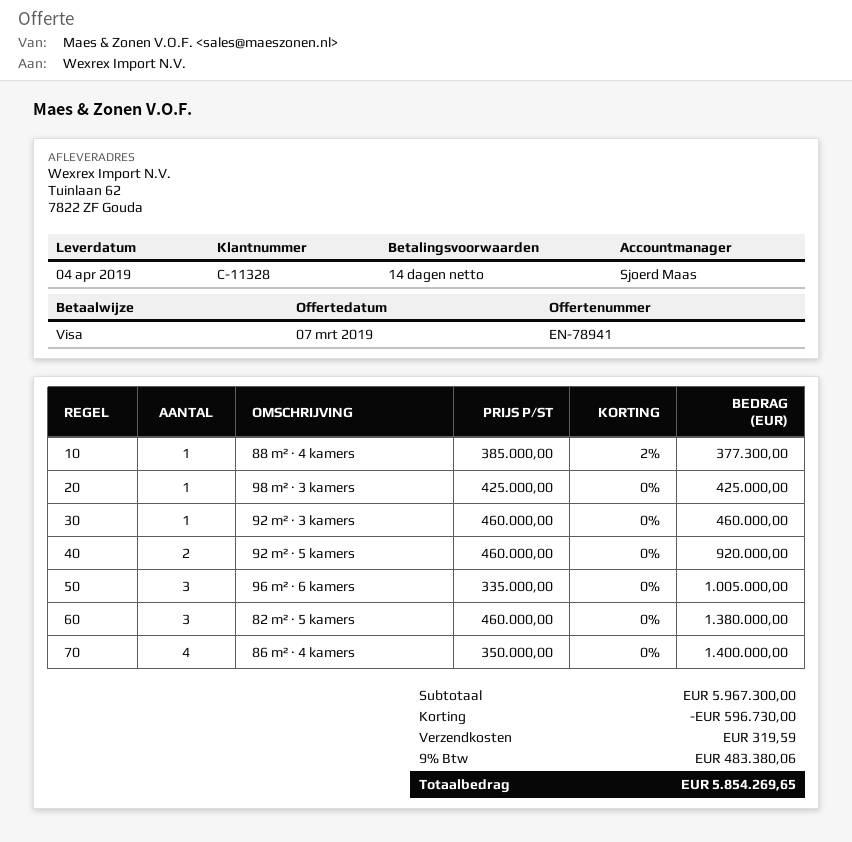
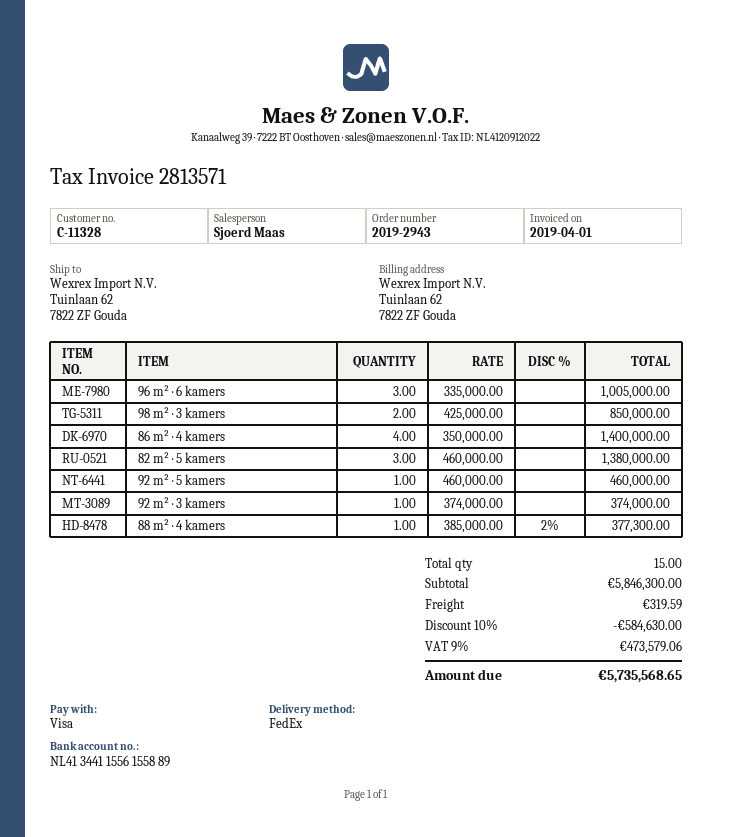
98 m² · 3 kamers: 1 x 425000.00 = 425000.00 -> 2 x 425000.00 = 850000.00
92 m² · 3 kamers: 1 x 460000.00 = 460000.00 -> 1 x 374000.00 = 374000.00
92 m² · 5 kamers: 2 x 460000.00 = 920000.00 -> 1 x 460000.00 = 460000.00
subtotal: 5967300.00 -> 5846300.00
discount: 596730.00 -> 584630.00
tax: 9% = 483380.06 -> 9% = 473579.06
total: 5854269.65 -> 5735568.65

